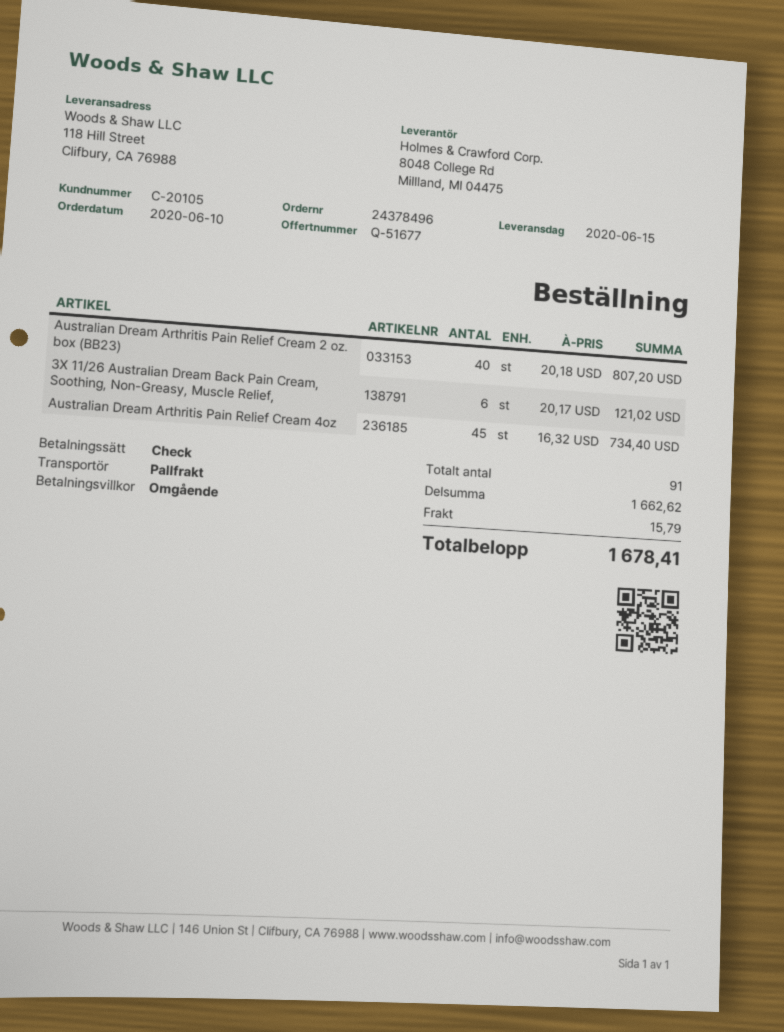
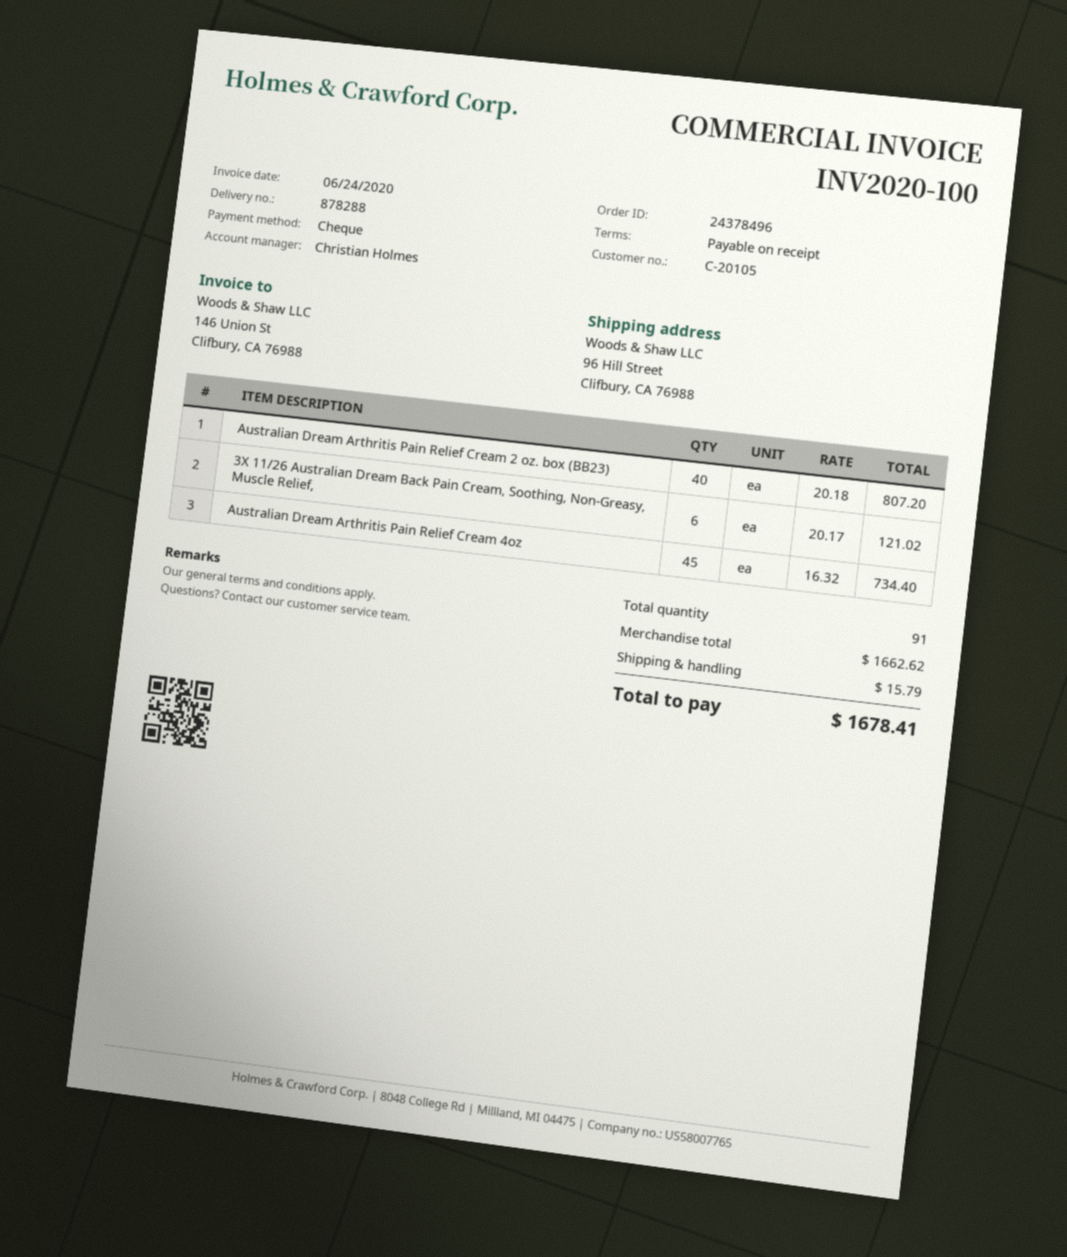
ship to: 118 Hill Street, Clifbury, CA 76988 -> 96 Hill Street, Clifbury, CA 76988

